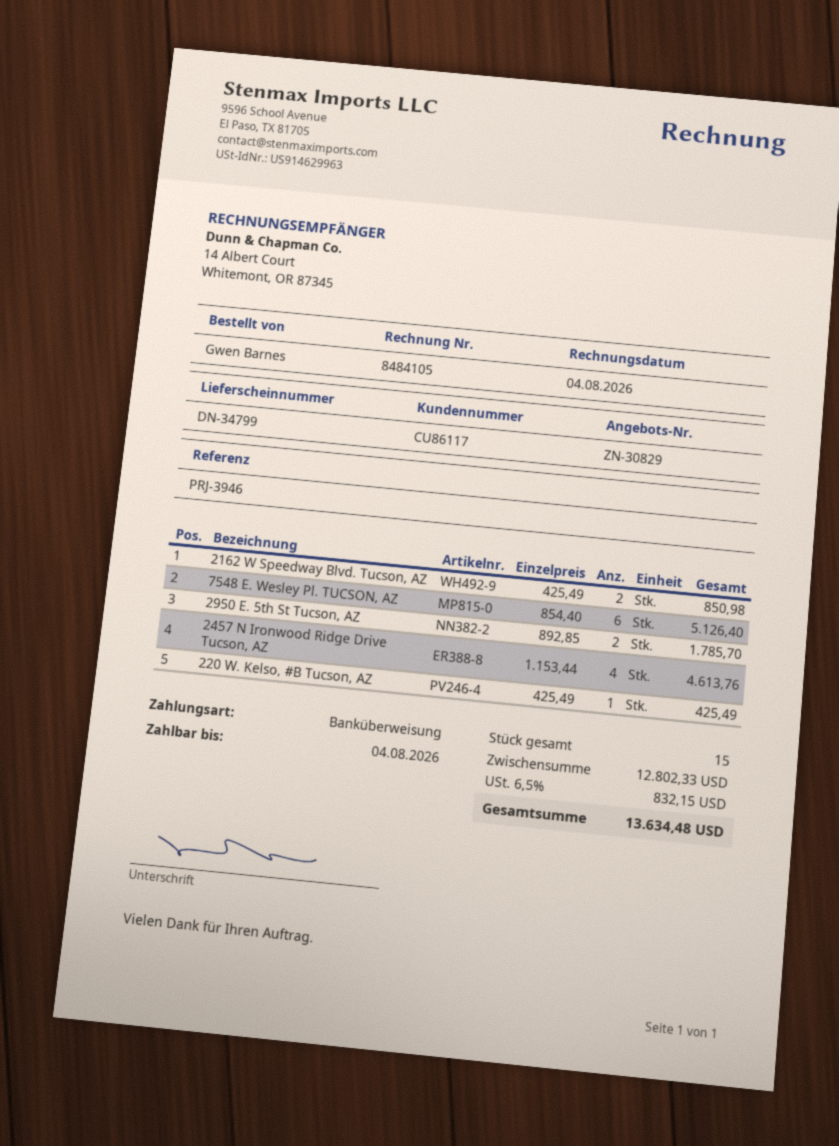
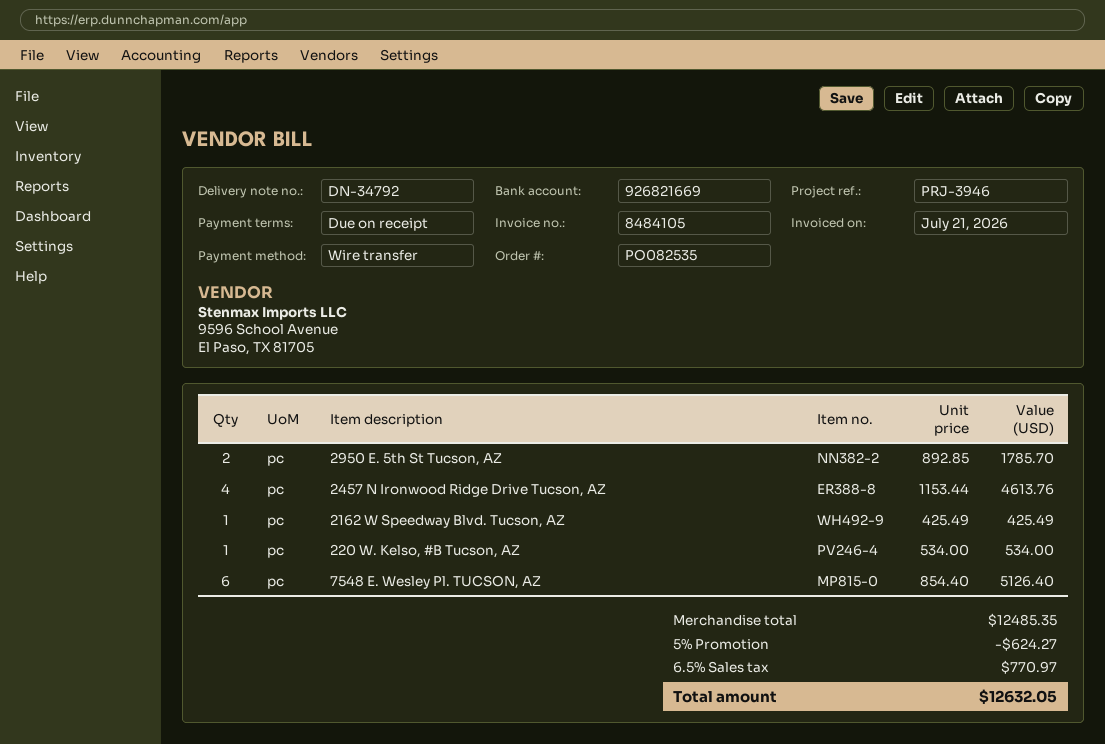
delivery note number: DN-34799 -> DN-34792
invoice date: 2026-08-04 -> 2026-07-21
2162 W Speedway Blvd. Tucson, AZ: 2 x 425.49 = 850.98 -> 1 x 425.49 = 425.49
220 W. Kelso, #B Tucson, AZ: 1 x 425.49 = 425.49 -> 1 x 534.00 = 534.00
subtotal: 12802.33 -> 12485.35
discount: none -> 5% = 624.27
tax: 6.5% = 832.15 -> 6.5% = 770.97
total: 13634.48 -> 12632.05

